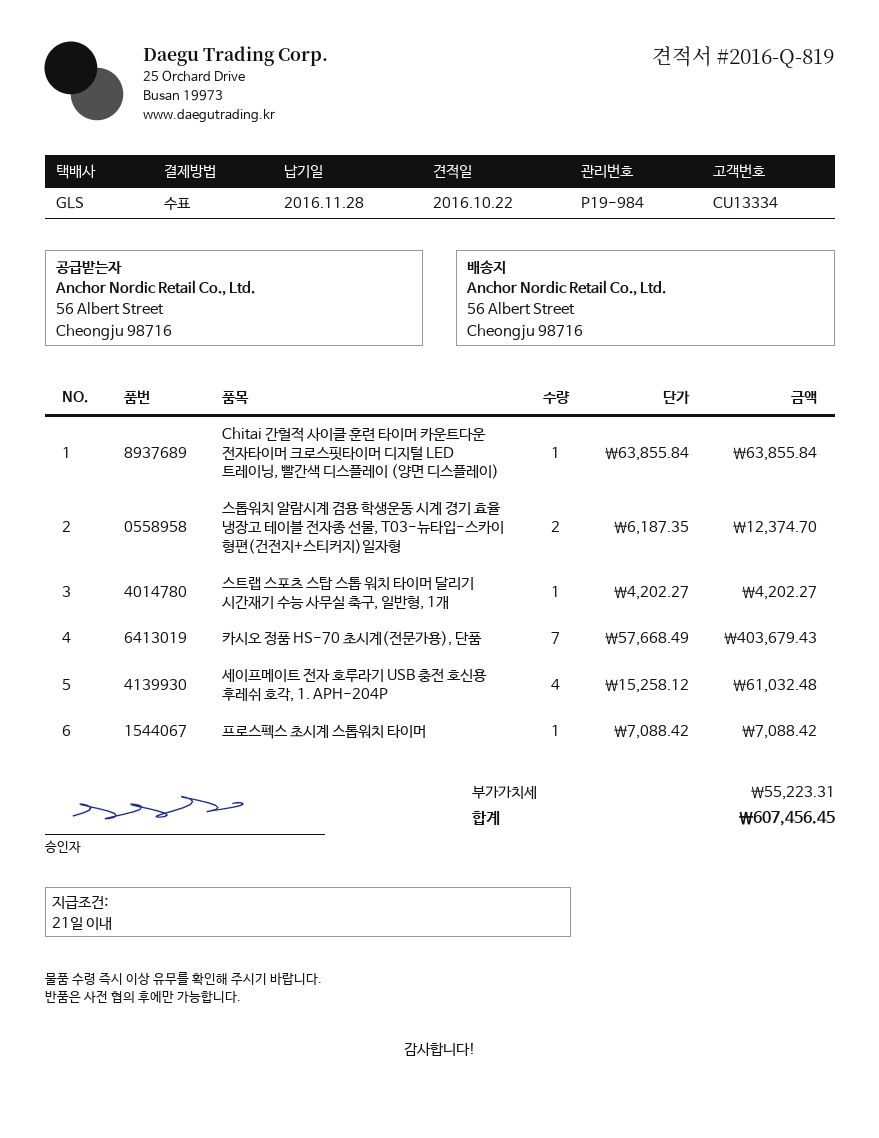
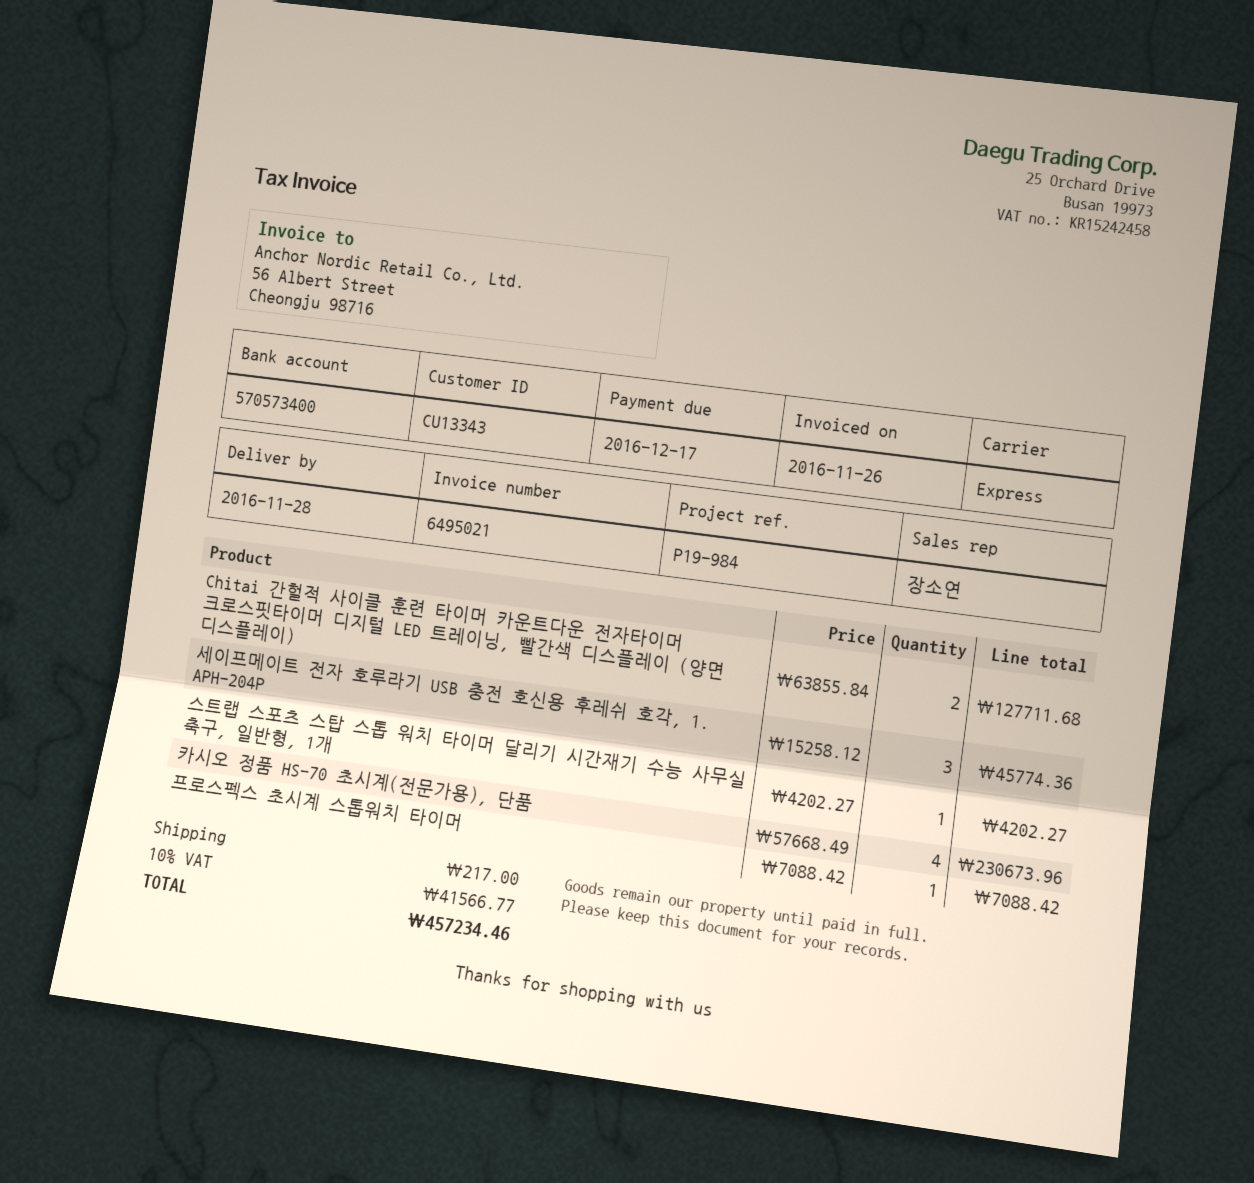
customer number: CU13334 -> CU13343
shipping method: GLS -> express
Chitai 간헐적 사이클 훈련 타이머 카운트다운 전자타이머 크로스핏타이머 디지털 LED 트레이닝, 빨간색 디스플레이 (양면 디스플레이): 1 x 63855.84 = 63855.84 -> 2 x 63855.84 = 127711.68
스톱워치 알람시계 겸용 학생운동 시계 경기 효율 냉장고 테이블 전자종 선물, T03-뉴타입-스카이 형편(건전지+스티커지)일자형: 2 x 6187.35 = 12374.70 -> none
카시오 정품 HS-70 초시계(전문가용), 단품: 7 x 57668.49 = 403679.43 -> 4 x 57668.49 = 230673.96
세이프메이트 전자 호루라기 USB 충전 호신용 후레쉬 호각, 1. APH-204P: 4 x 15258.12 = 61032.48 -> 3 x 15258.12 = 45774.36
shipping: none -> 217.00
tax: 55223.31 -> 41566.77
total: 607456.45 -> 457234.46

